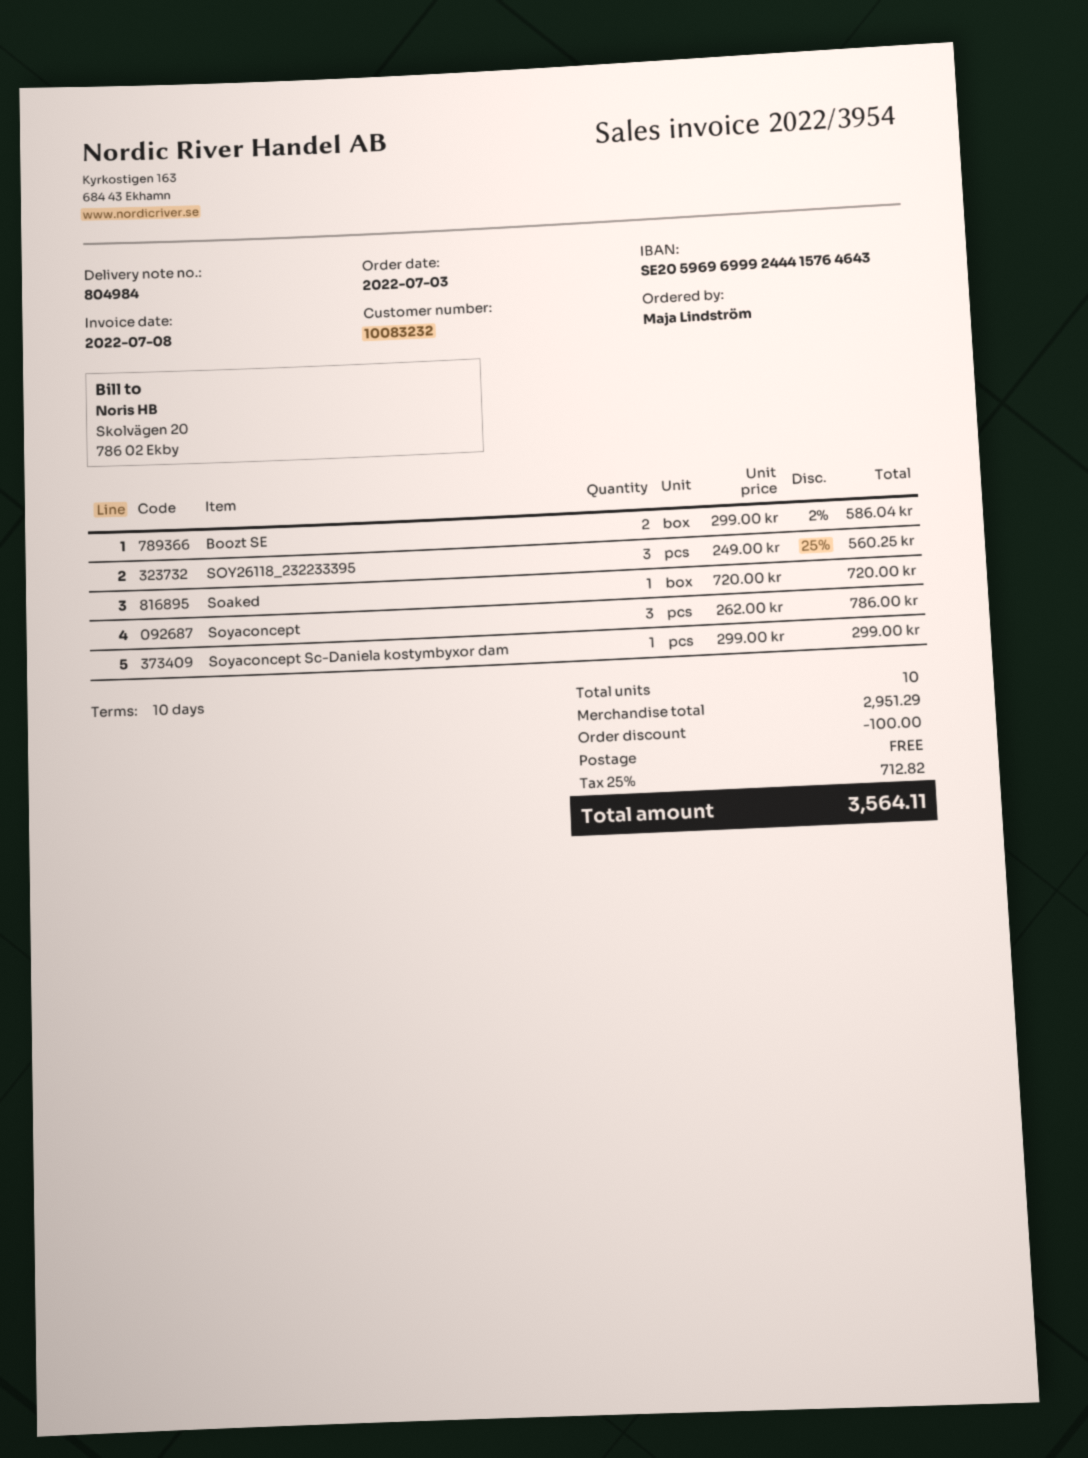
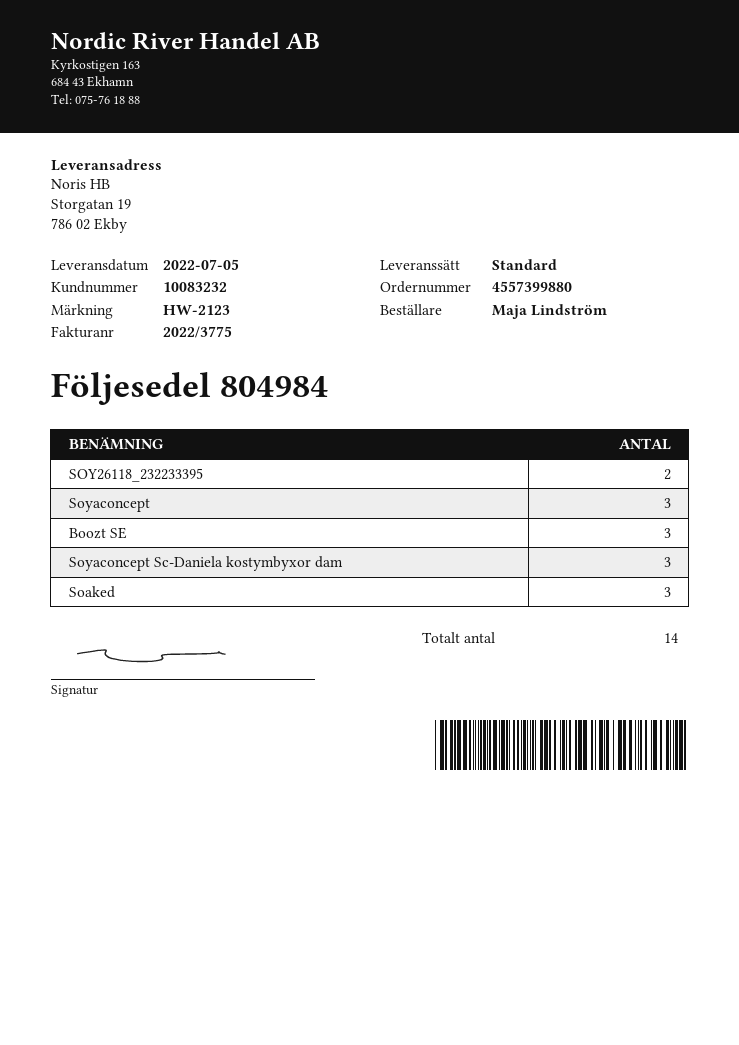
invoice number: 2022/3954 -> 2022/3775
Boozt SE: 2 -> 3
SOY26118_232233395: 3 -> 2
Soaked: 1 -> 3
Soyaconcept Sc-Daniela kostymbyxor dam: 1 -> 3
total quantity: 10 -> 14

